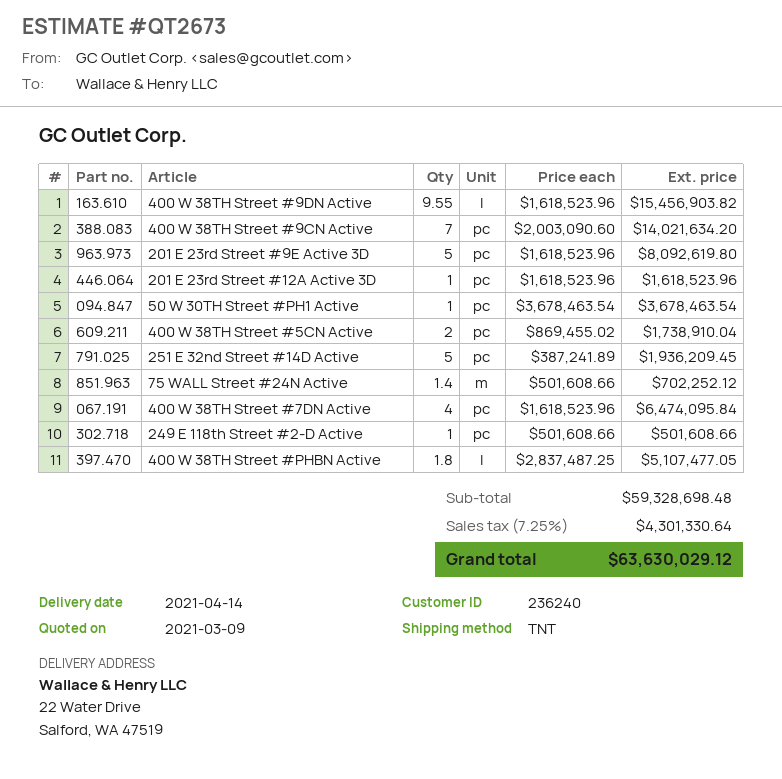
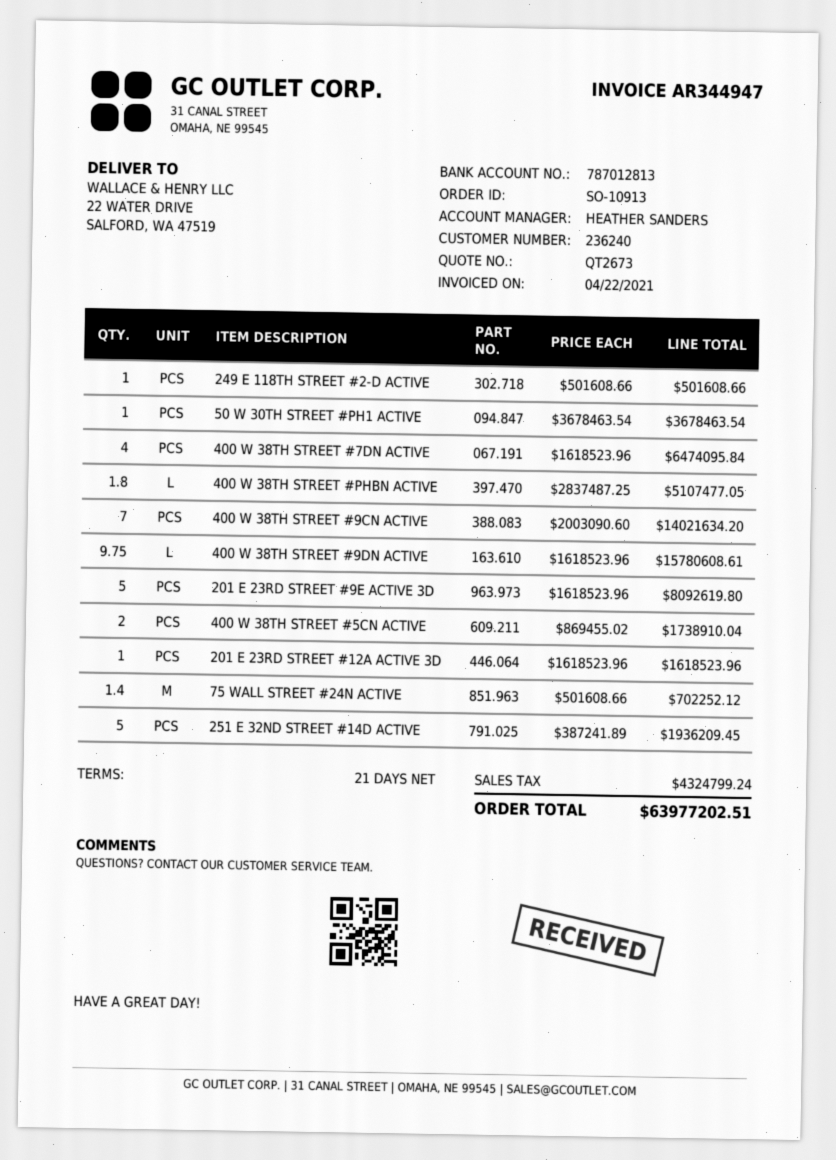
400 W 38TH Street #9DN Active: 9.55 x 1618523.96 = 15456903.82 -> 9.75 x 1618523.96 = 15780608.61
tax: 4301330.64 -> 4324799.24
total: 63630029.12 -> 63977202.51

